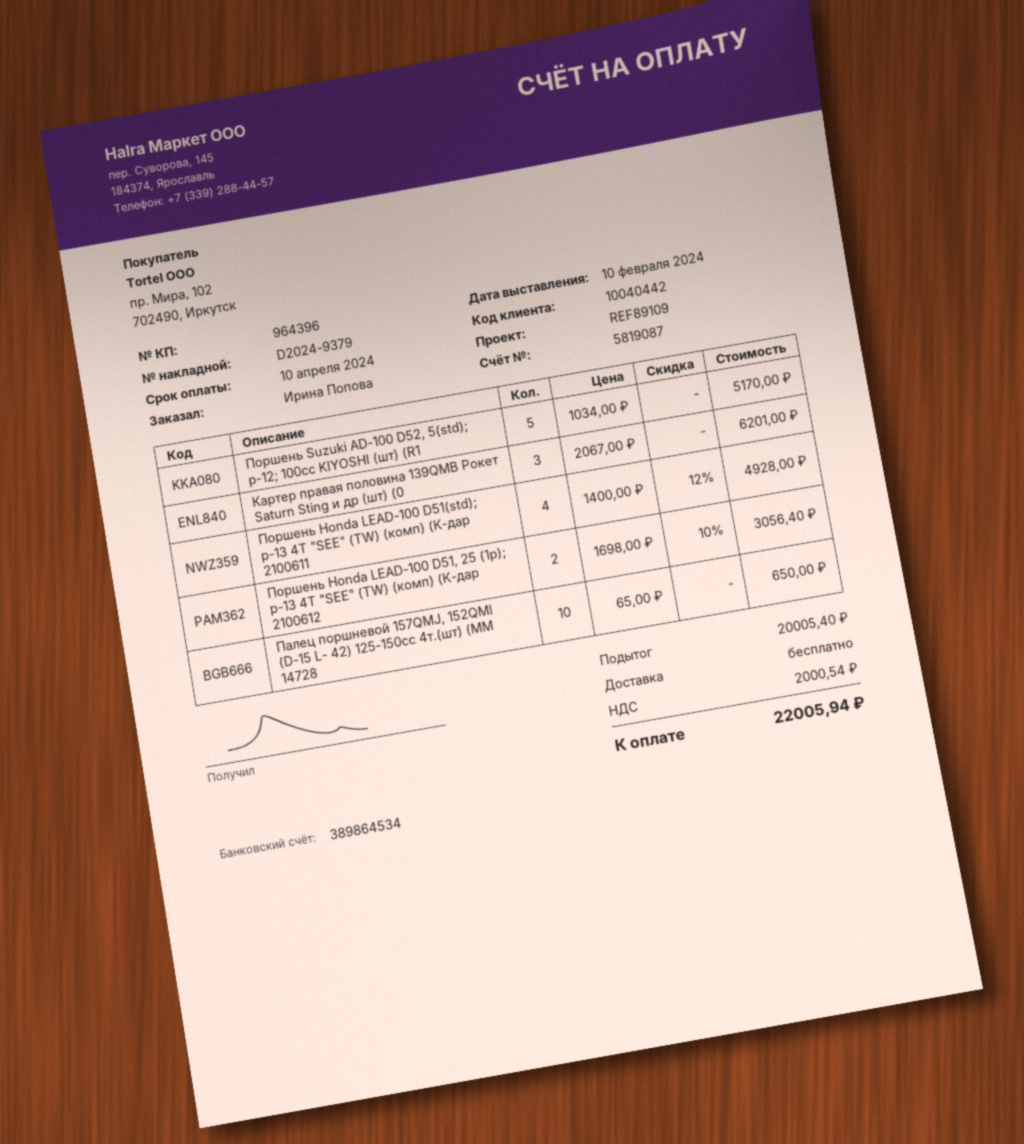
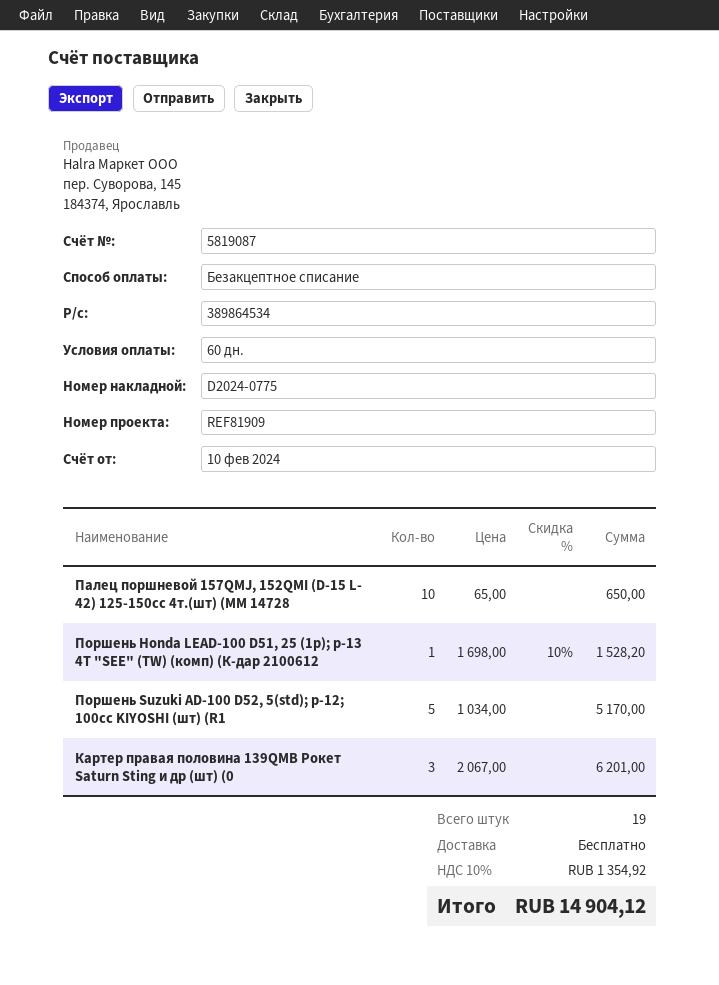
delivery note number: D2024-9379 -> D2024-0775
reference: REF89109 -> REF81909
Поршень Honda LEAD-100 D51(std); p-13 4T "SEE" (TW) (комп) (К-дар 2100611: 4 x 1400.00 - 12% = 4928.00 -> none
Поршень Honda LEAD-100 D51, 25 (1р); p-13 4T "SEE" (TW) (комп) (К-дар 2100612: 2 x 1698.00 - 10% = 3056.40 -> 1 x 1698.00 - 10% = 1528.20
tax: 2000.54 -> 1354.92
total: 22005.94 -> 14904.12

